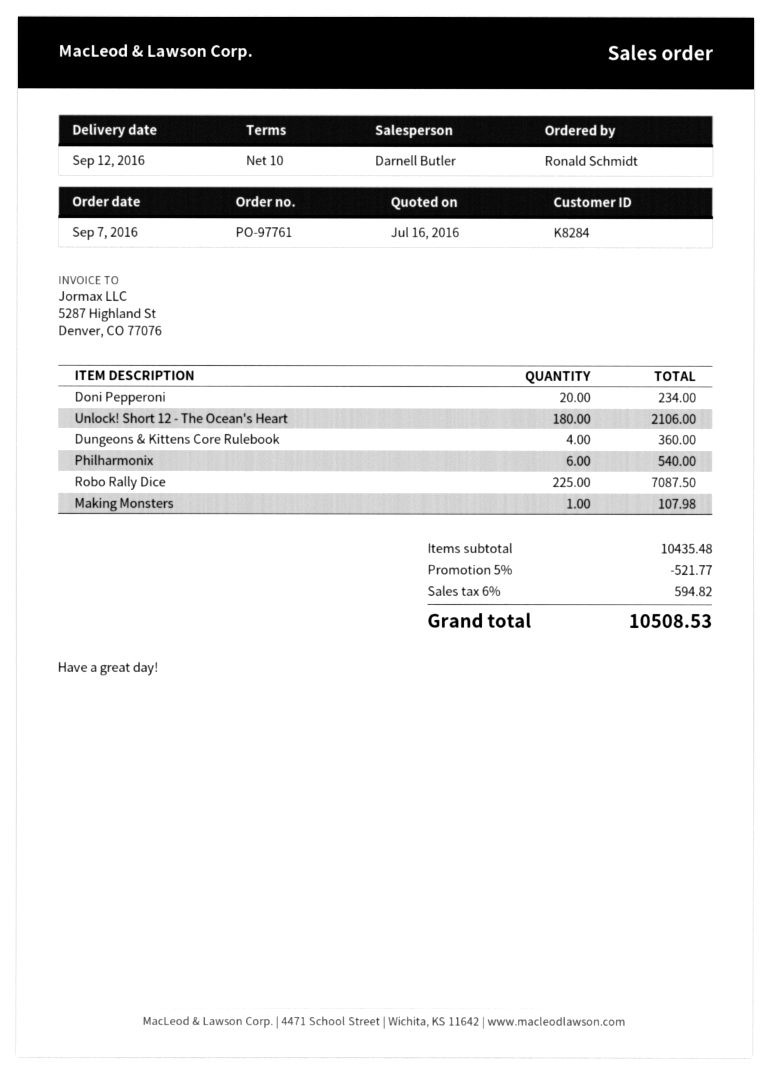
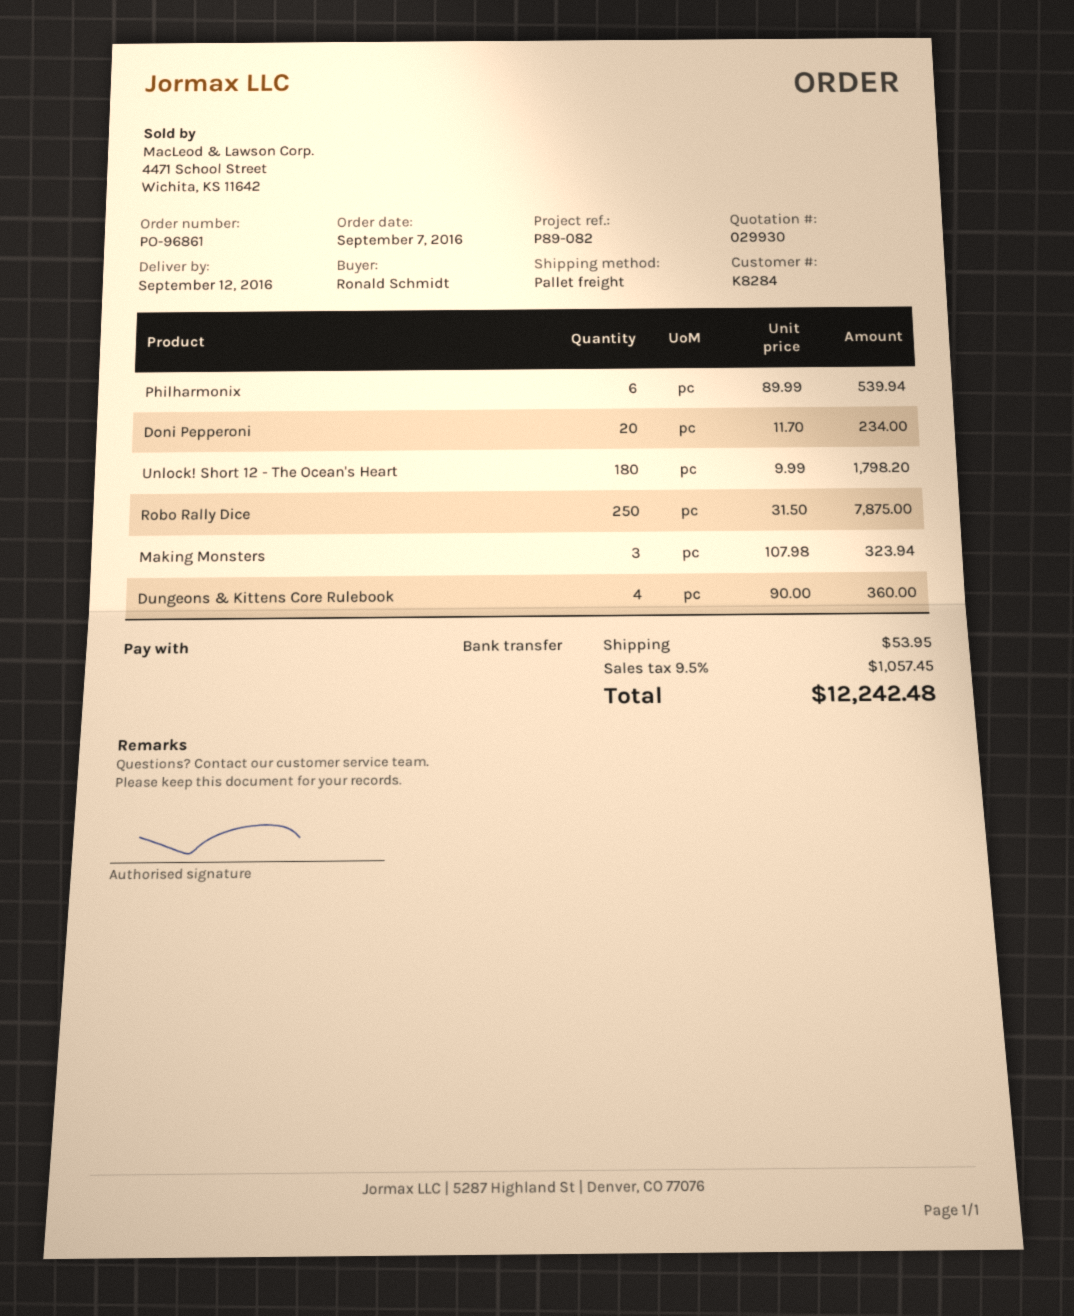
order number: PO-97761 -> PO-96861
Unlock! Short 12 - The Ocean's Heart: 180 for 2106.00 -> 180 for 1798.20
Philharmonix: 6 for 540.00 -> 6 for 539.94
Robo Rally Dice: 225 for 7087.50 -> 250 for 7875.00
Making Monsters: 1 for 107.98 -> 3 for 323.94
discount: 5% = 521.77 -> none
shipping: none -> 53.95
tax: 6% = 594.82 -> 9.5% = 1057.45
total: 10508.53 -> 12242.48

